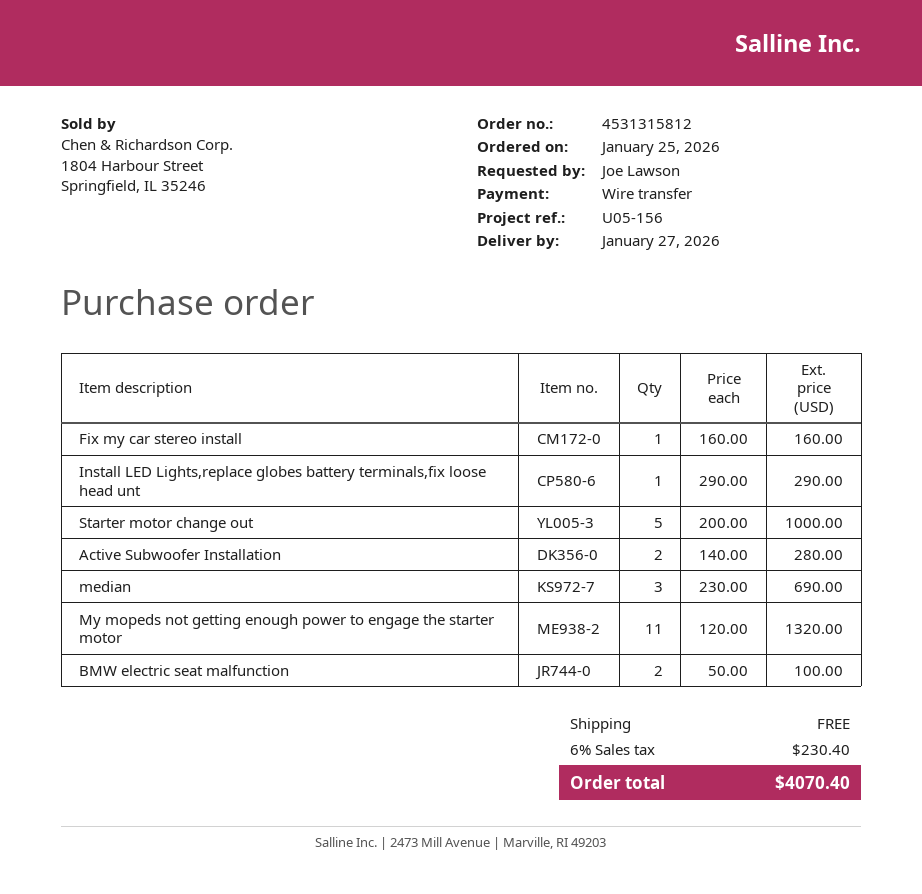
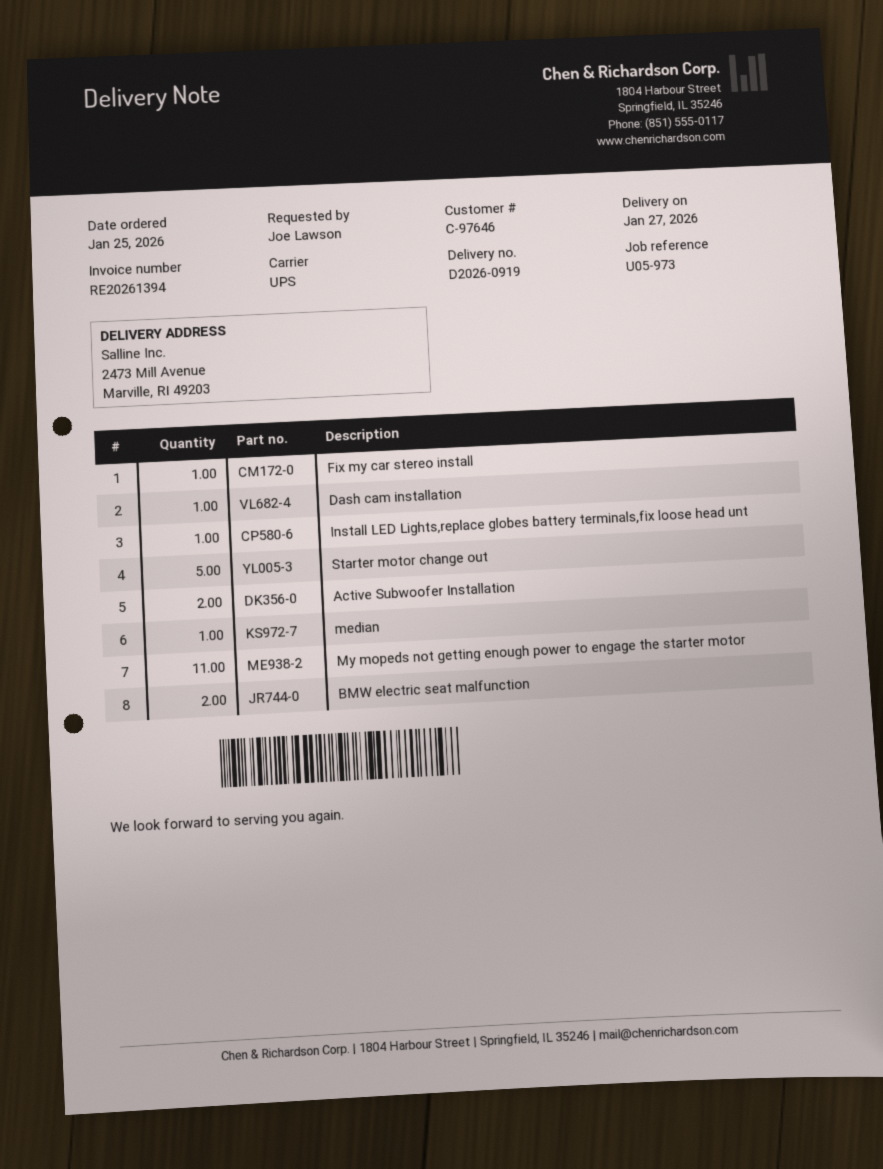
reference: U05-156 -> U05-973
median: 3 -> 1
Dash cam installation: none -> 1

